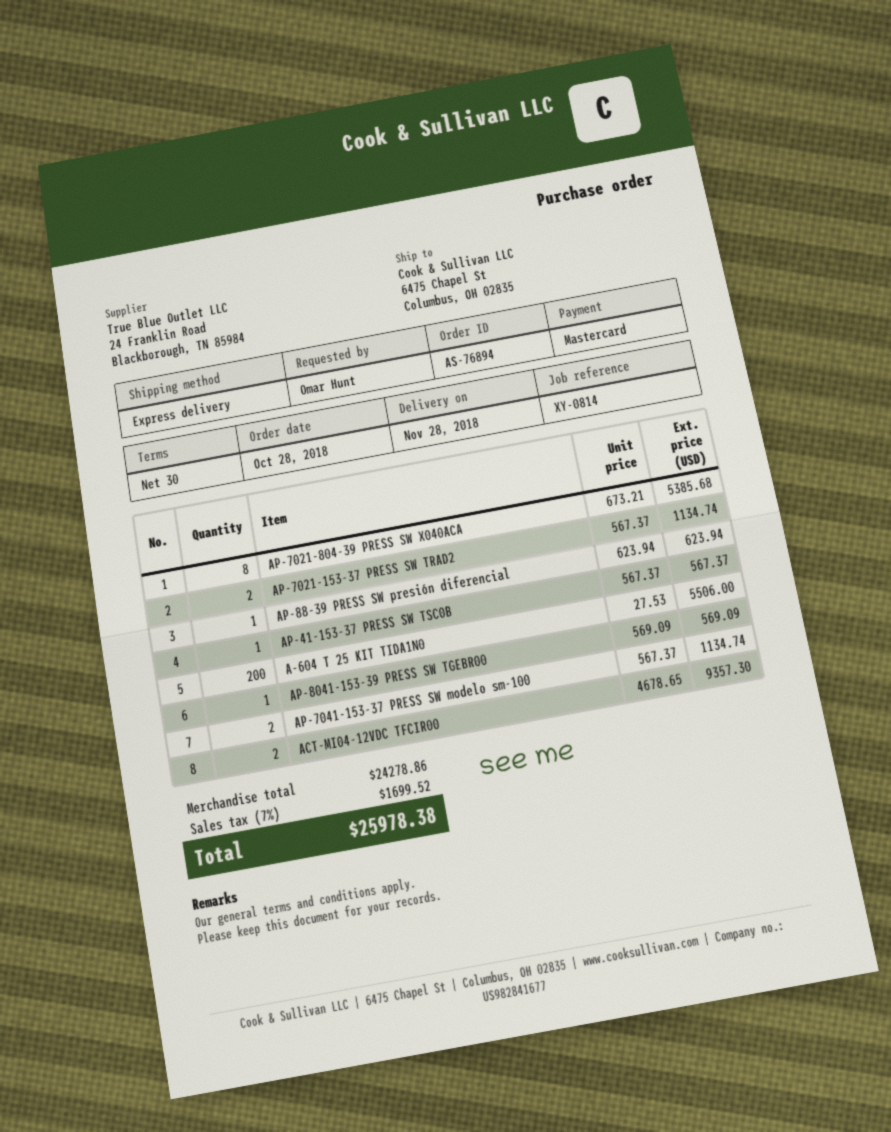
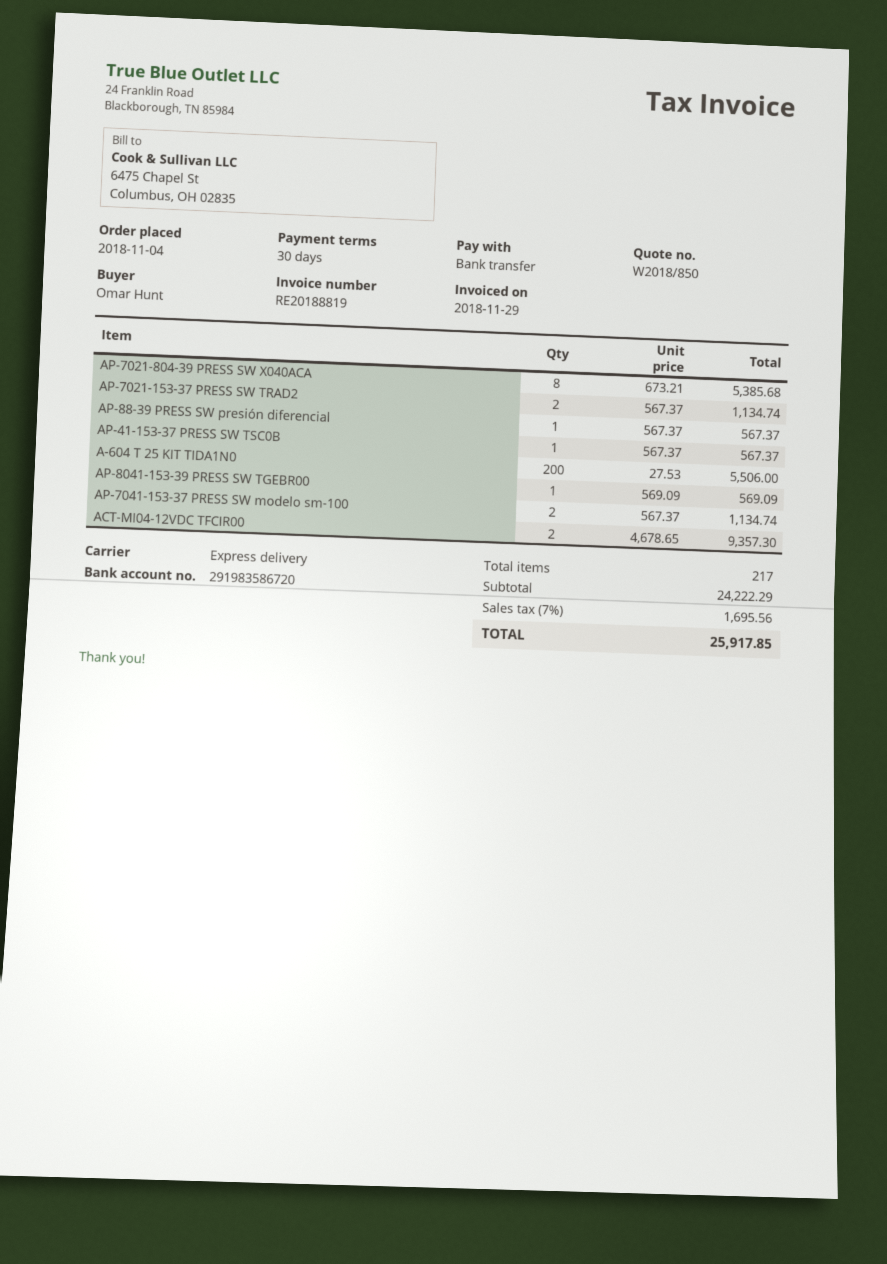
order date: 2018-10-28 -> 2018-11-04
payment method: Mastercard -> bank transfer
AP-88-39 PRESS SW presión diferencial: 1 x 623.94 = 623.94 -> 1 x 567.37 = 567.37
subtotal: 24278.86 -> 24222.29
tax: 7% = 1699.52 -> 7% = 1695.56
total: 25978.38 -> 25917.85

